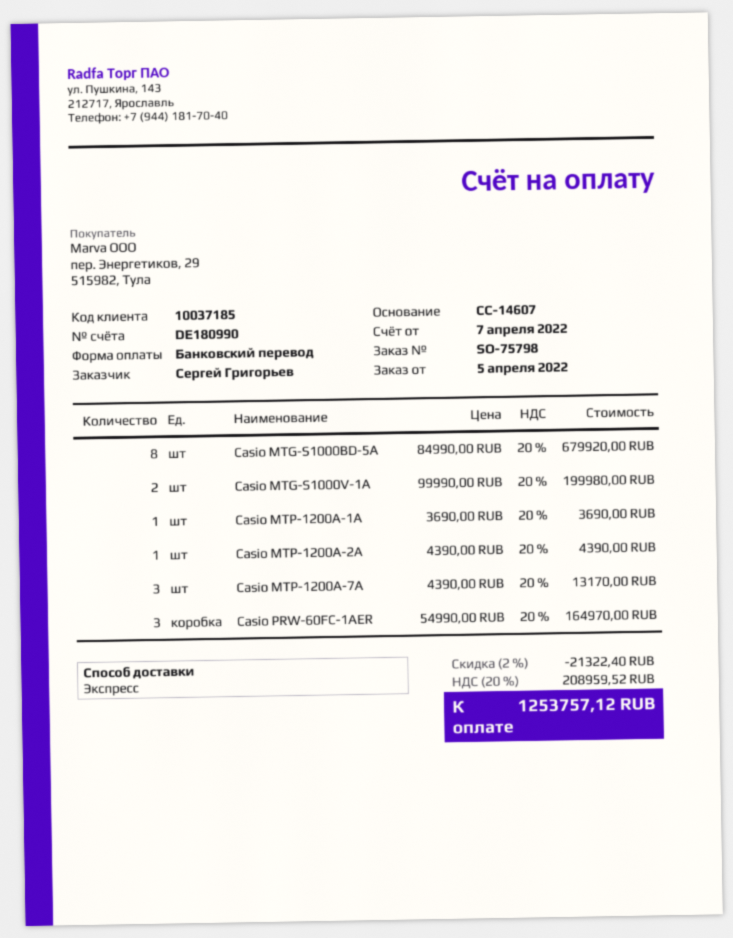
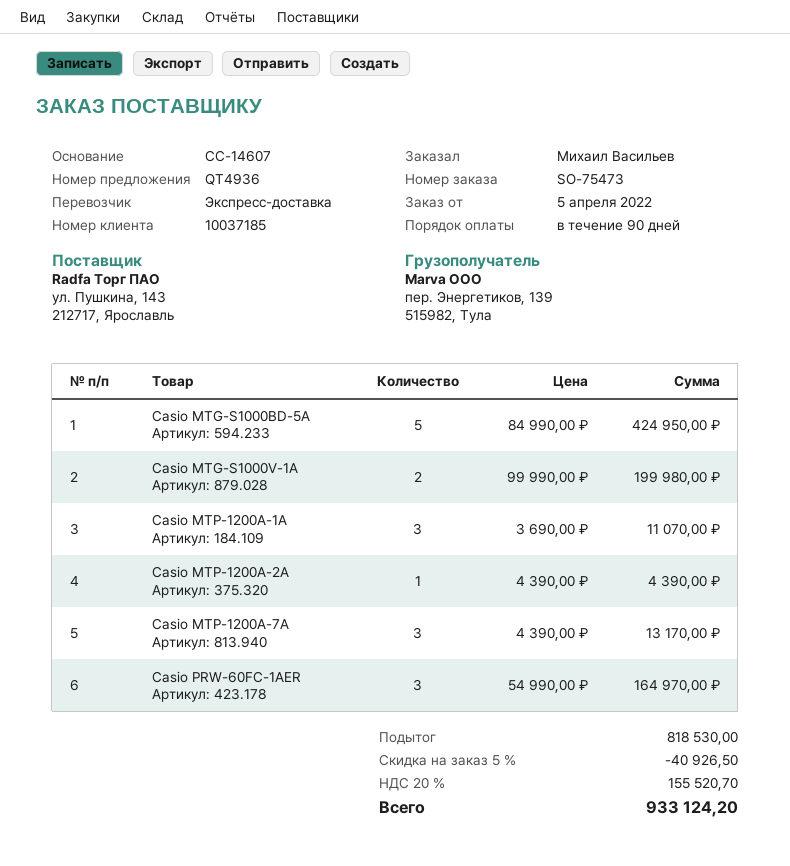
order number: SO-75798 -> SO-75473
ordered by: Сергей Григорьев -> Михаил Васильев
Casio MTG-S1000BD-5A: 8 x 84990.00 = 679920.00 -> 5 x 84990.00 = 424950.00
Casio MTP-1200A-1A: 1 x 3690.00 = 3690.00 -> 3 x 3690.00 = 11070.00
discount: 2% = 21322.40 -> 5% = 40926.50
tax: 20% = 208959.52 -> 20% = 155520.70
total: 1253757.12 -> 933124.20

